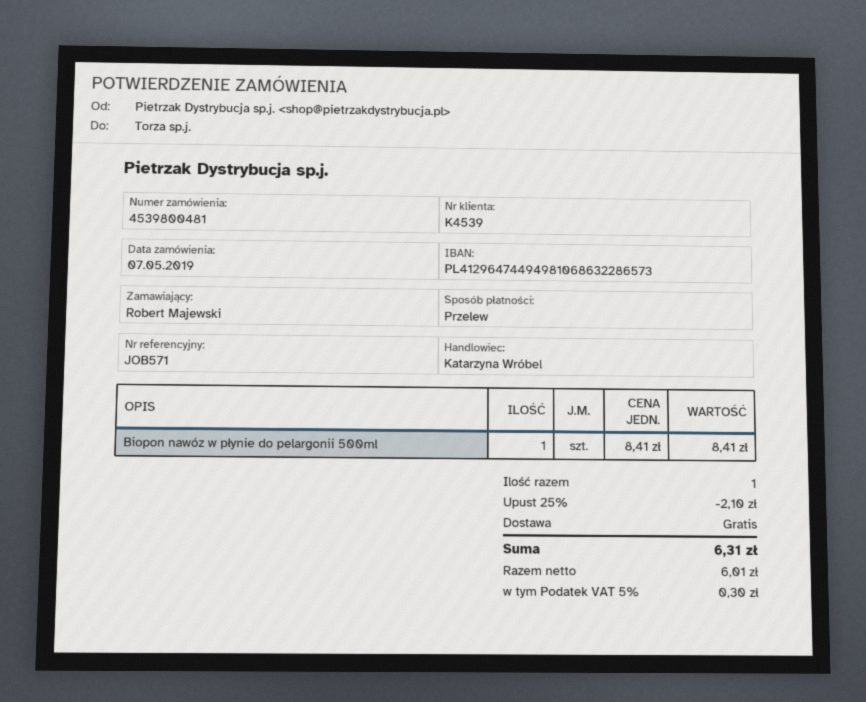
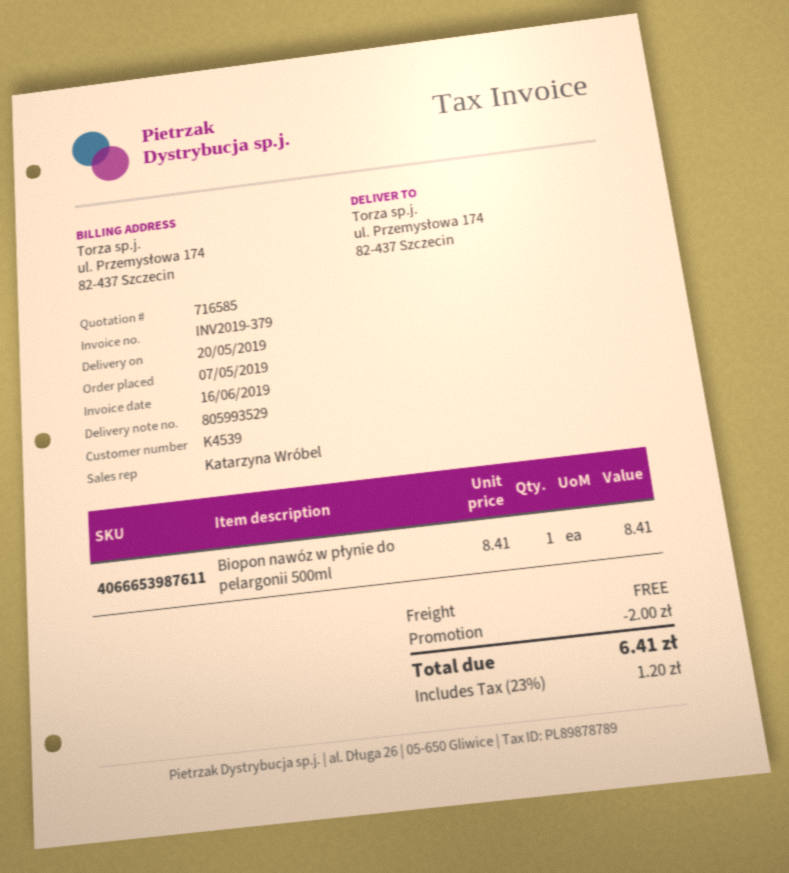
discount: 2.10 -> 2.00
tax: 5% = 0.30 -> 23% = 1.20
total: 6.31 -> 6.41

